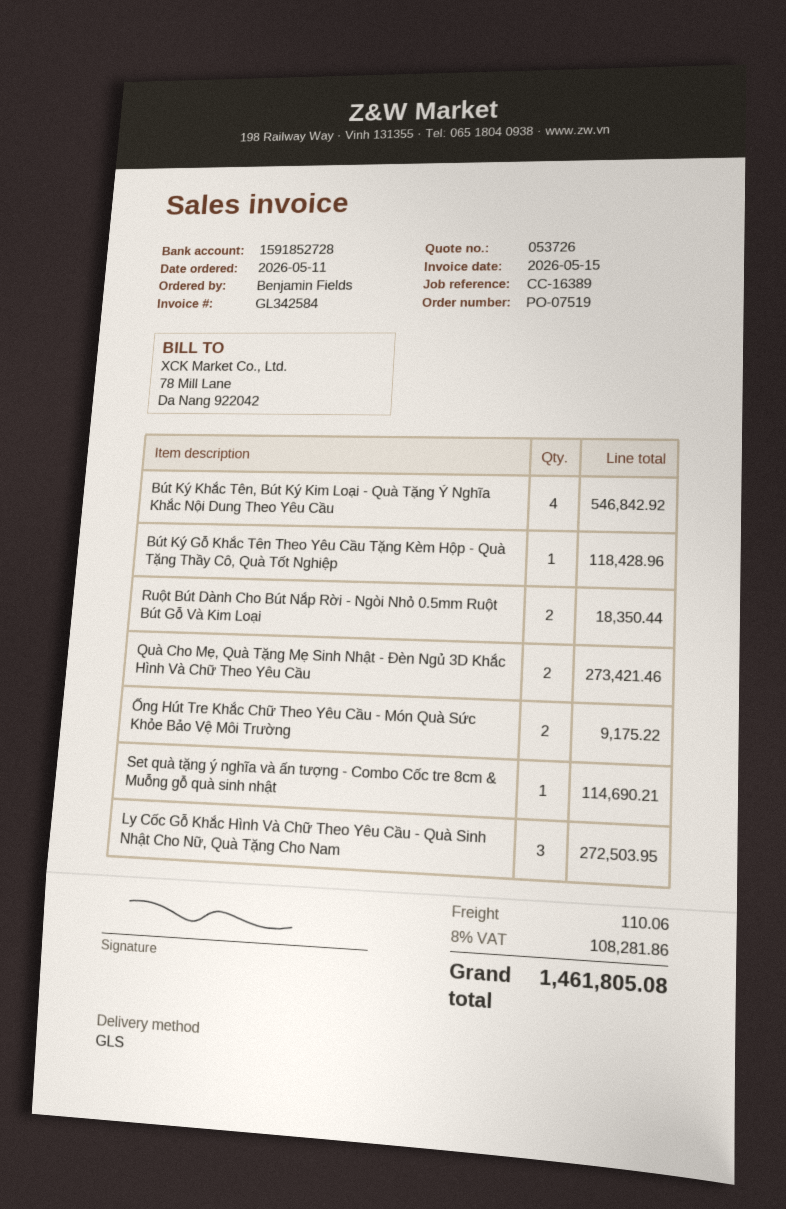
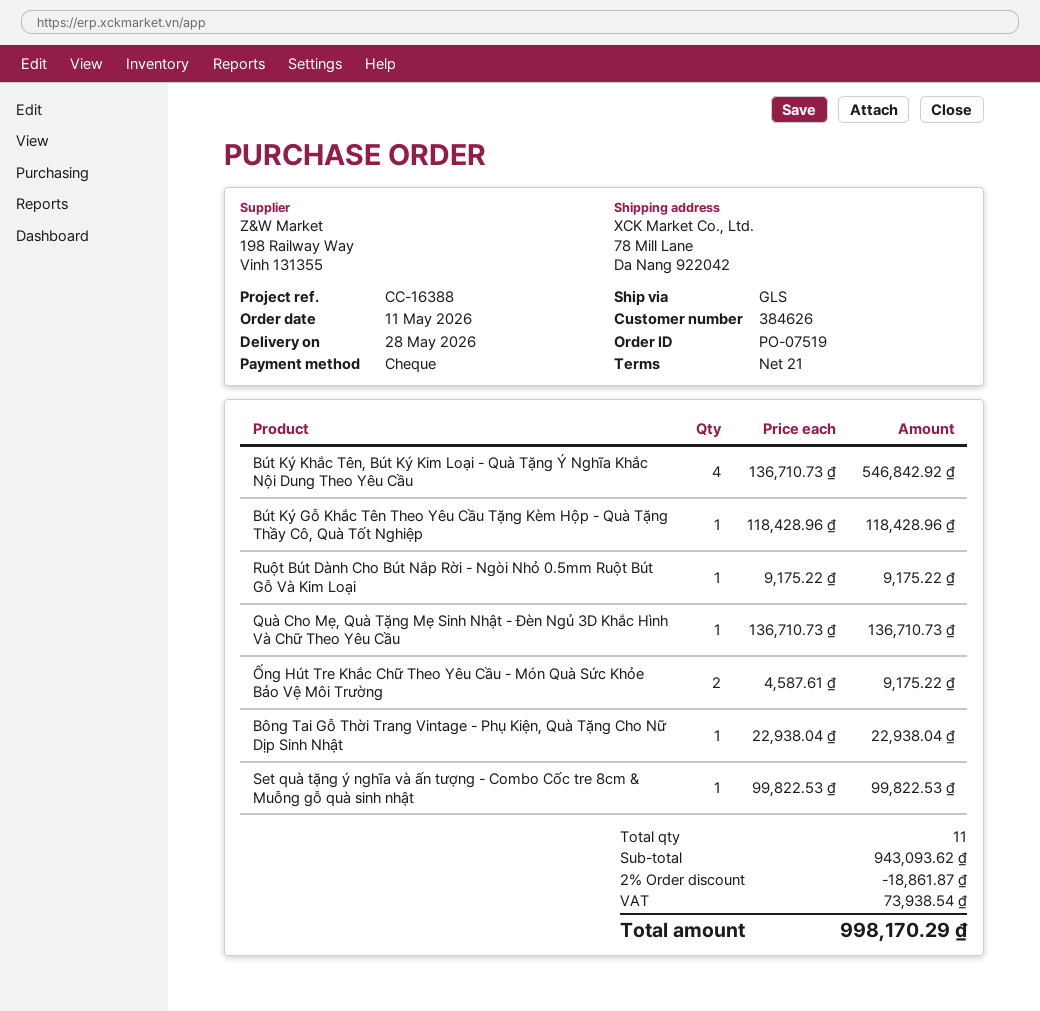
reference: CC-16389 -> CC-16388
Ruột Bút Dành Cho Bút Nắp Rời - Ngòi Nhỏ 0.5mm Ruột Bút Gỗ Và Kim Loại: 2 for 18350.44 -> 1 for 9175.22
Quà Cho Mẹ, Quà Tặng Mẹ Sinh Nhật - Đèn Ngủ 3D Khắc Hình Và Chữ Theo Yêu Cầu: 2 for 273421.46 -> 1 for 136710.73
Set quà tặng ý nghĩa và ấn tượng - Combo Cốc tre 8cm & Muỗng gỗ quà sinh nhật: 1 for 114690.21 -> 1 for 99822.53
Ly Cốc Gỗ Khắc Hình Và Chữ Theo Yêu Cầu - Quà Sinh Nhật Cho Nữ, Quà Tặng Cho Nam: 3 for 272503.95 -> none
Bông Tai Gỗ Thời Trang Vintage - Phụ Kiện, Quà Tặng Cho Nữ Dịp Sinh Nhật: none -> 1 for 22938.04
discount: none -> 2% = 18861.87
shipping: 110.06 -> none
tax: 108281.86 -> 73938.54
total: 1461805.08 -> 998170.29

